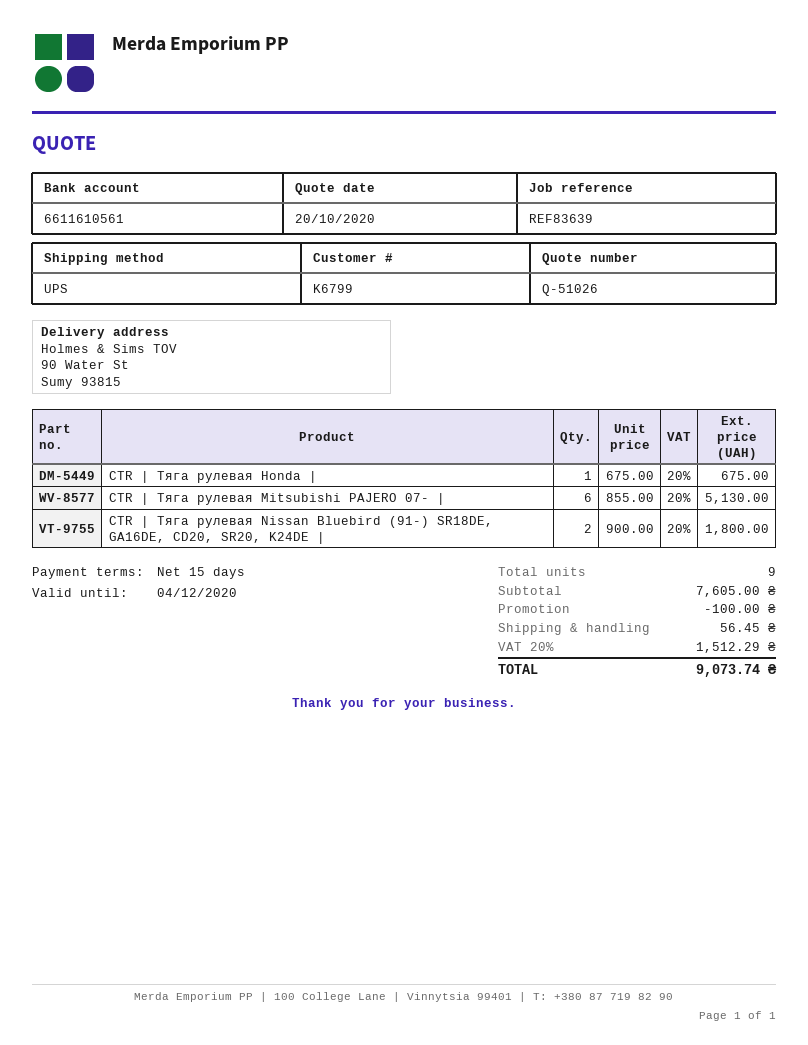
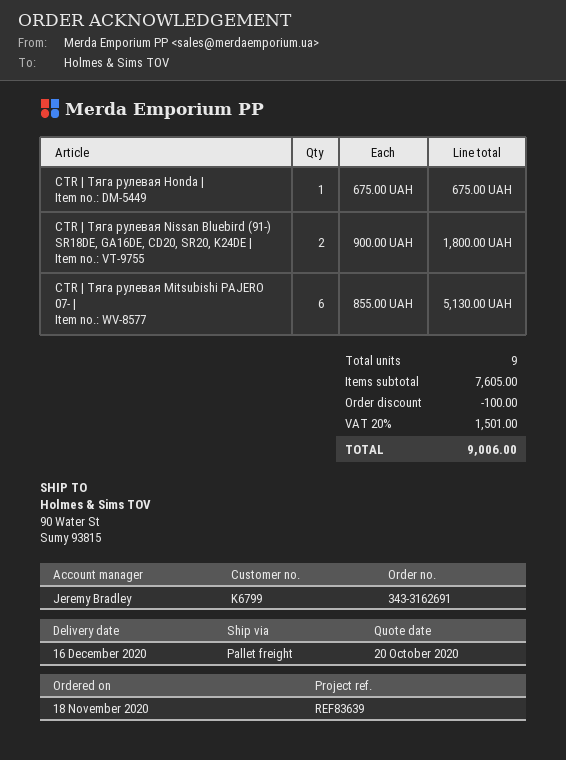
shipping method: UPS -> pallet freight
shipping: 56.45 -> none
tax: 20% = 1512.29 -> 20% = 1501.00
total: 9073.74 -> 9006.00

